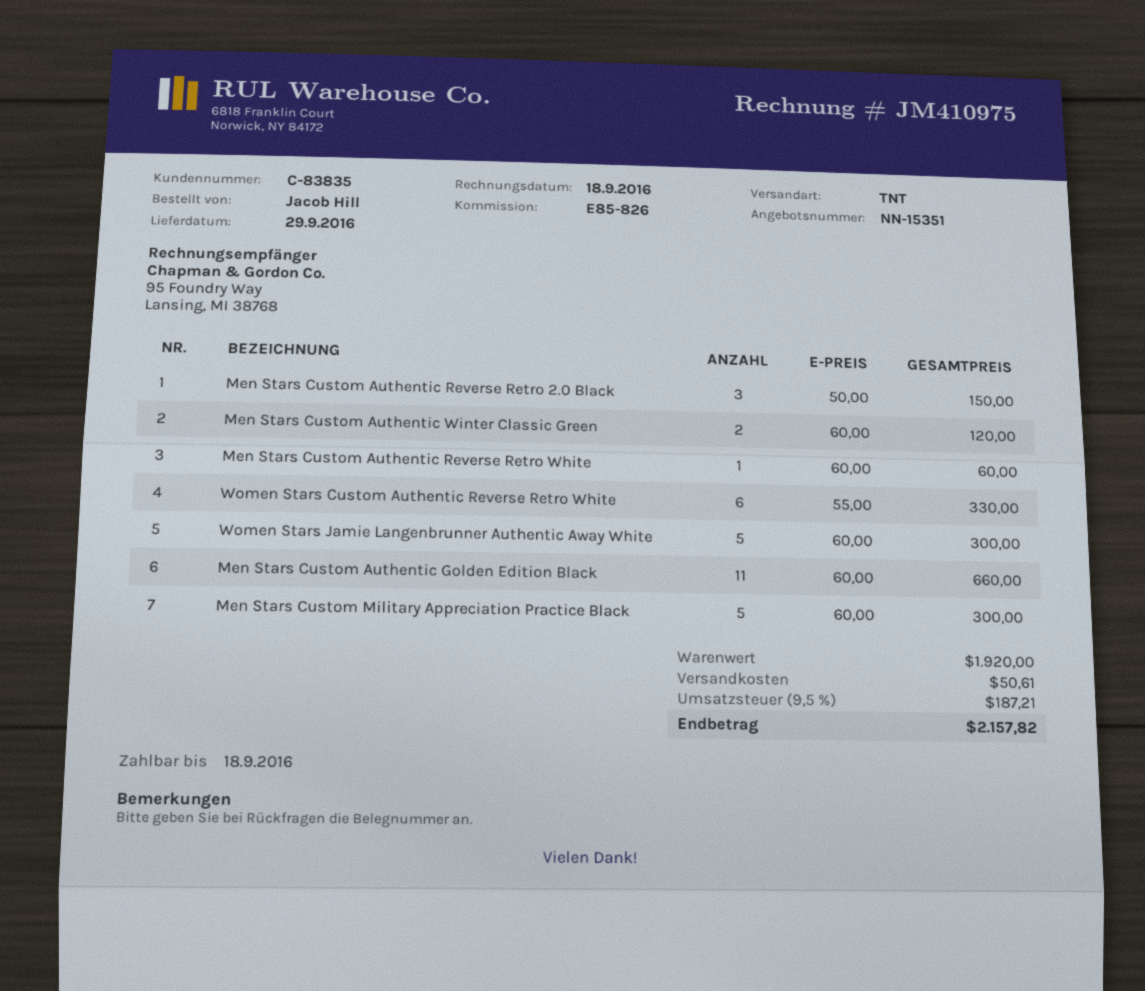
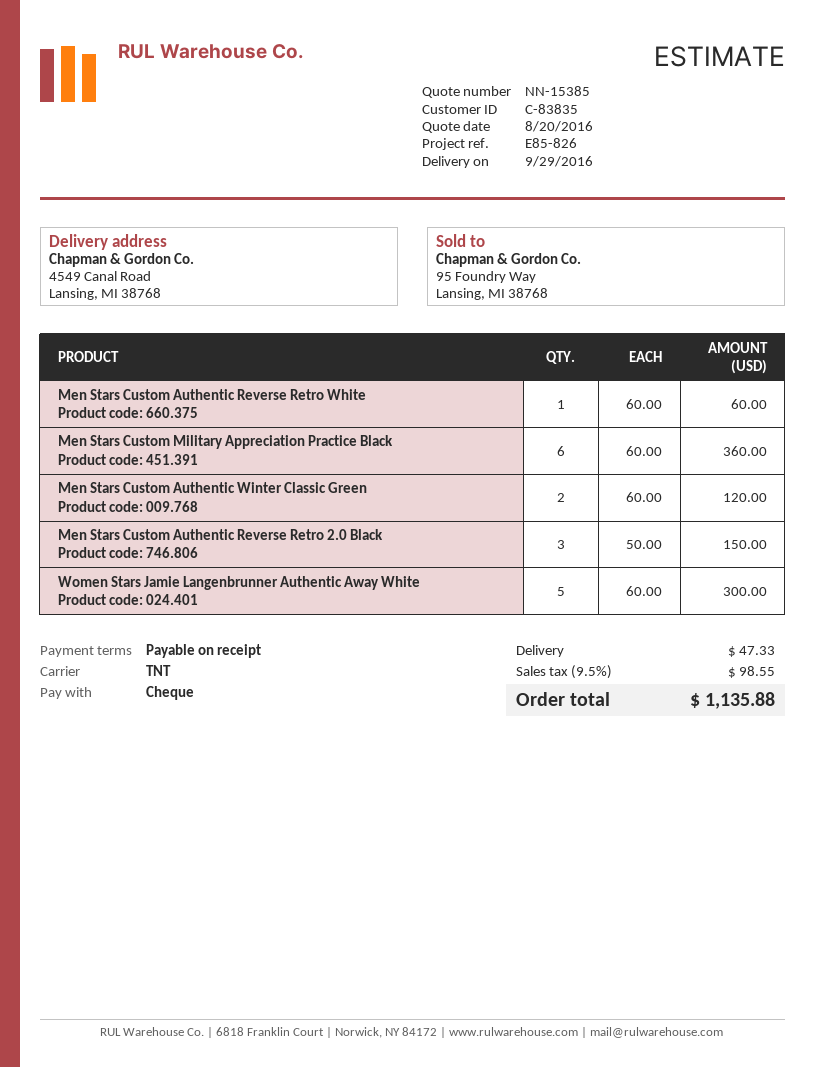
quote number: NN-15351 -> NN-15385
Women Stars Custom Authentic Reverse Retro White: 6 x 55.00 = 330.00 -> none
Men Stars Custom Authentic Golden Edition Black: 11 x 60.00 = 660.00 -> none
Men Stars Custom Military Appreciation Practice Black: 5 x 60.00 = 300.00 -> 6 x 60.00 = 360.00
shipping: 50.61 -> 47.33
tax: 9.5% = 187.21 -> 9.5% = 98.55
total: 2157.82 -> 1135.88

